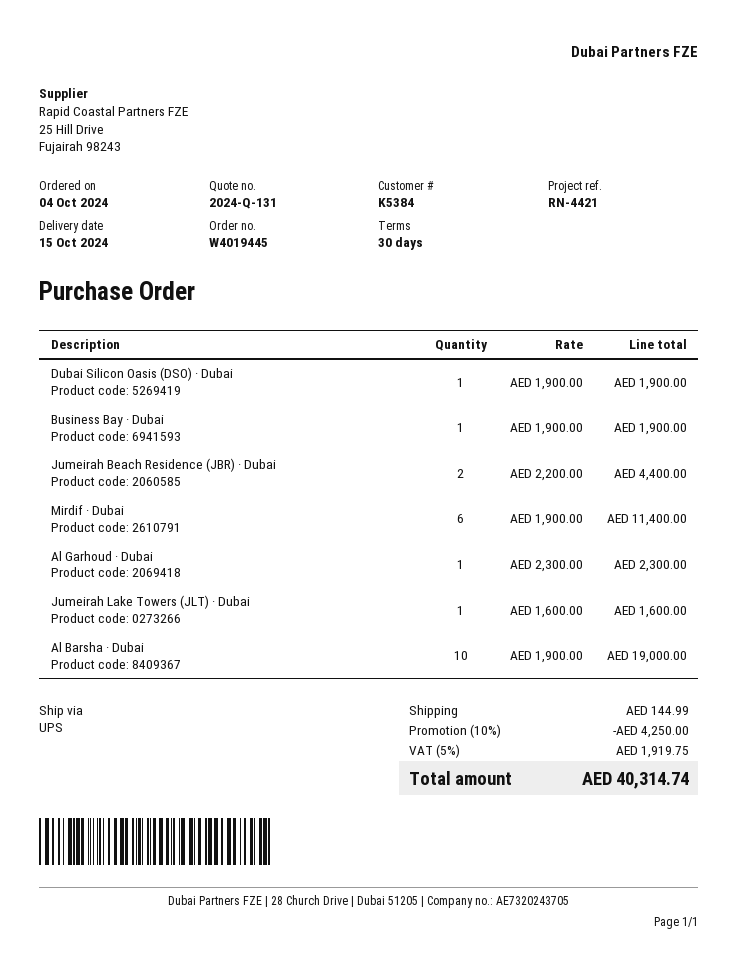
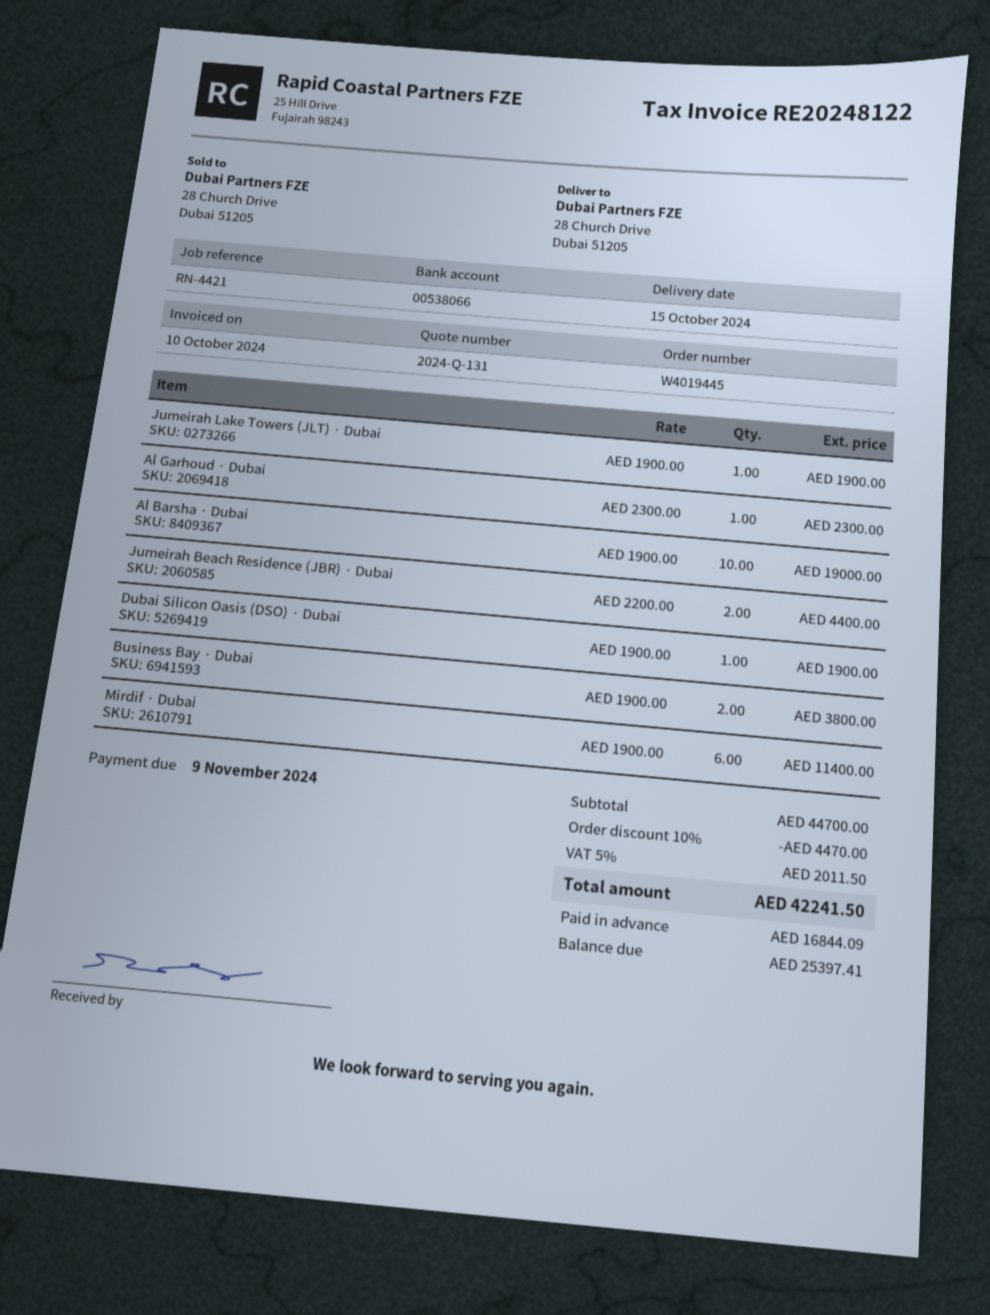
Business Bay · Dubai: 1 x 1900.00 = 1900.00 -> 2 x 1900.00 = 3800.00
Jumeirah Lake Towers (JLT) · Dubai: 1 x 1600.00 = 1600.00 -> 1 x 1900.00 = 1900.00
discount: 10% = 4250.00 -> 10% = 4470.00
shipping: 144.99 -> none
tax: 5% = 1919.75 -> 5% = 2011.50
total: 40314.74 -> 42241.50

